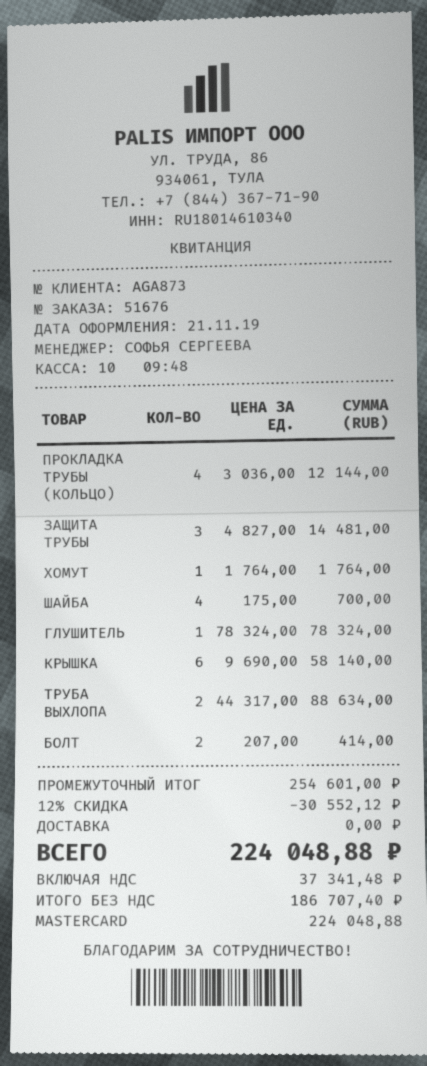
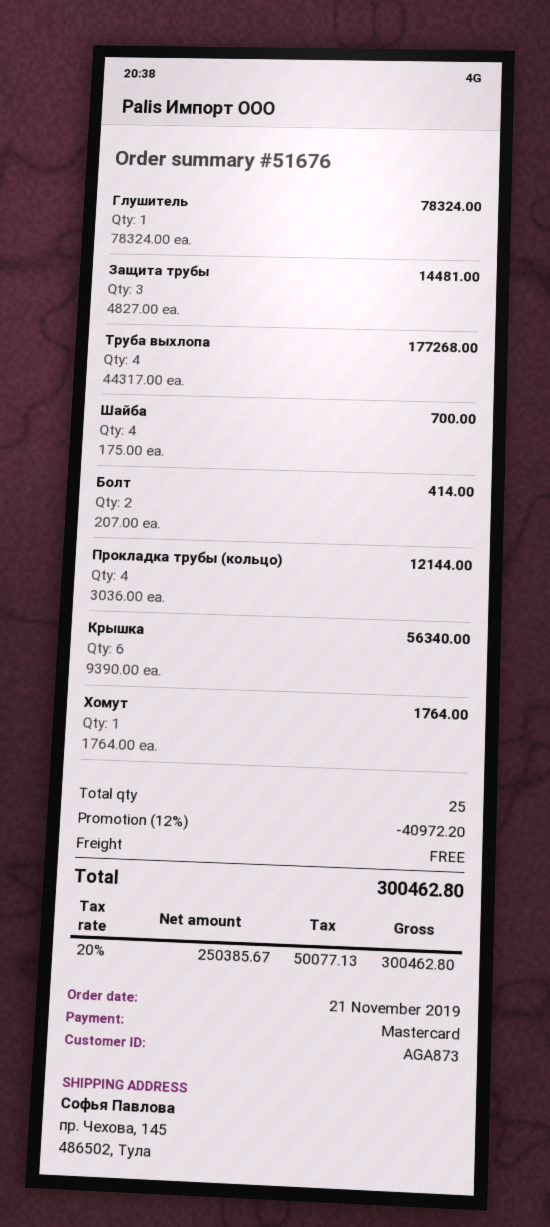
КРЫШКА: 6 x 9690.00 = 58140.00 -> 6 x 9390.00 = 56340.00
ТРУБА ВЫХЛОПА: 2 x 44317.00 = 88634.00 -> 4 x 44317.00 = 177268.00
discount: 12% = 30552.12 -> 12% = 40972.20
net: 186707.40 -> 250385.67
tax: 37341.48 -> 50077.13
total: 224048.88 -> 300462.80

